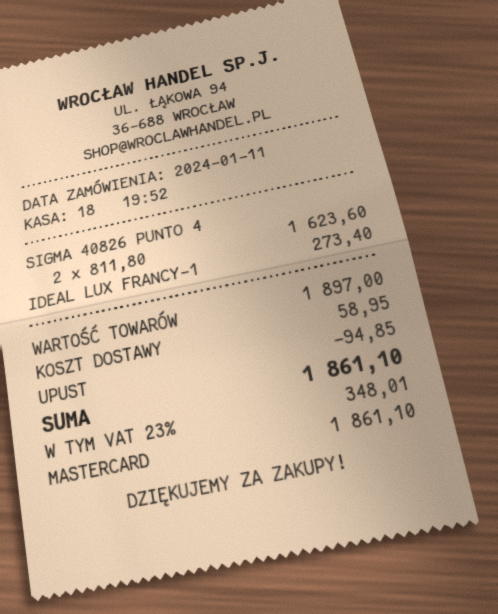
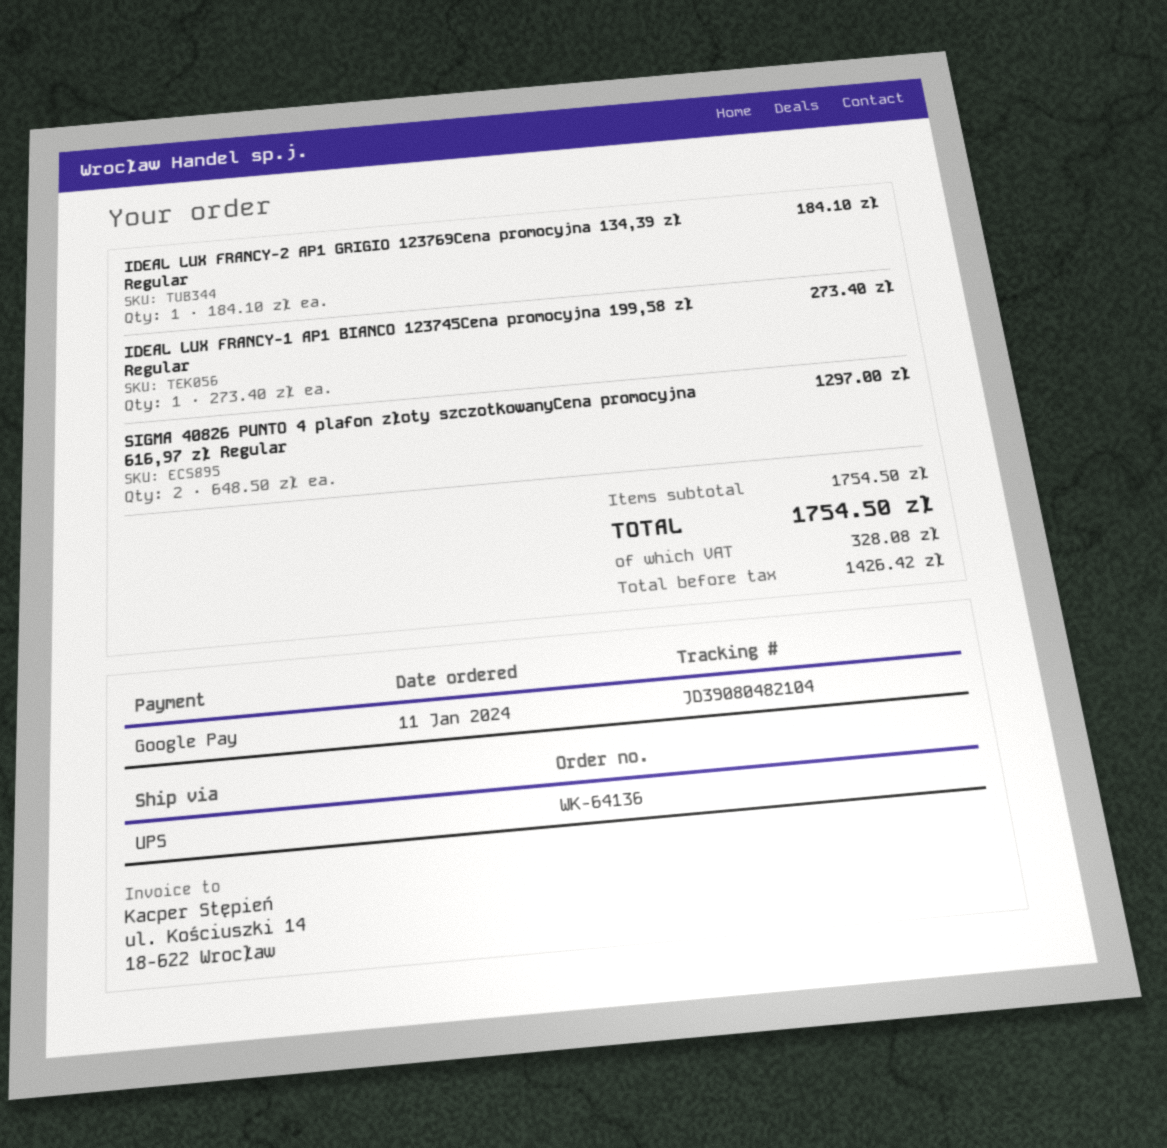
payment method: Mastercard -> Google Pay
SIGMA 40826 PUNTO 4: 2 x 811.80 = 1623.60 -> 2 x 648.50 = 1297.00
IDEAL LUX FRANCY-2 AP1 GRIGIO 123769Cena promocyjna 134,39 zł Regular: none -> 1 x 184.10 = 184.10
subtotal: 1897.00 -> 1754.50
discount: 94.85 -> none
shipping: 58.95 -> none
tax: 348.01 -> 328.08
total: 1861.10 -> 1754.50

